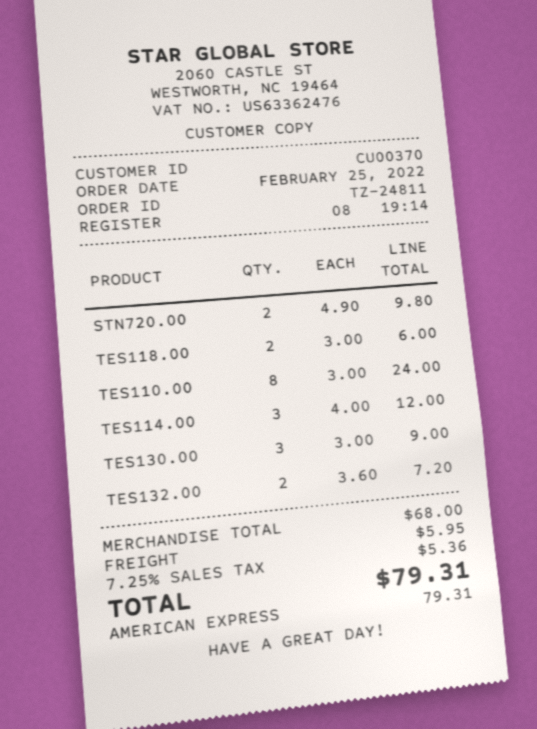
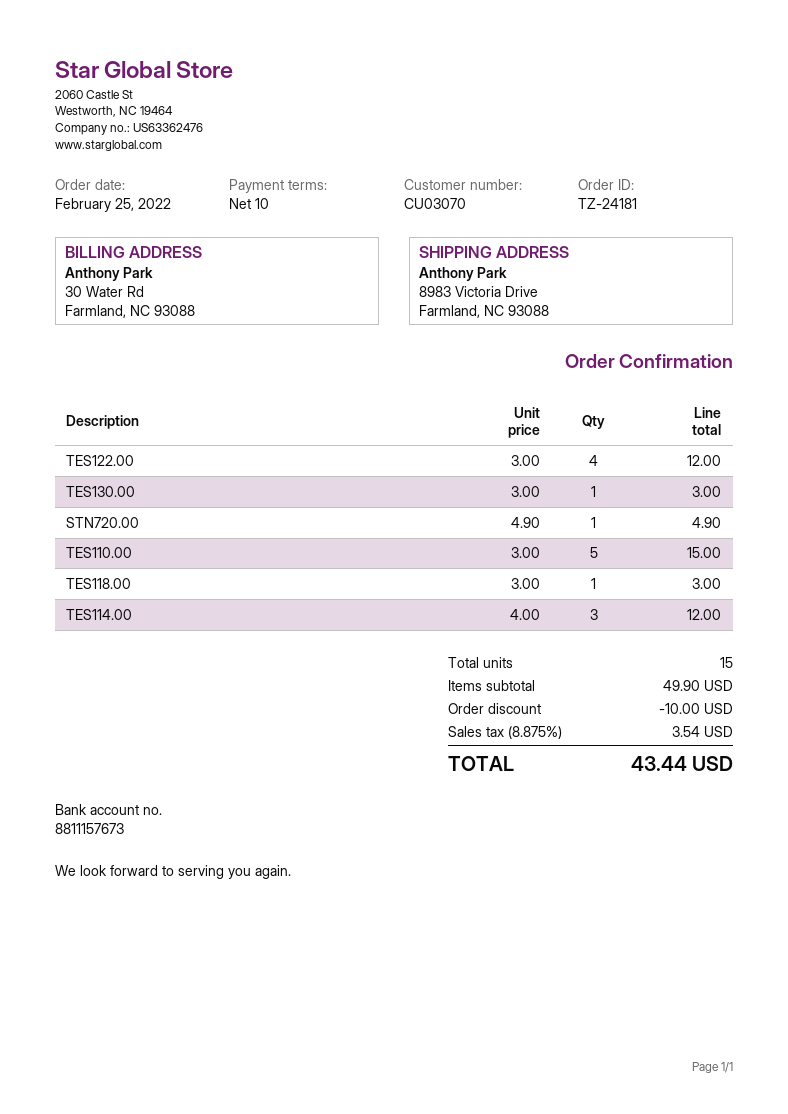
order number: TZ-24811 -> TZ-24181
customer number: CU00370 -> CU03070
STN720.00: 2 x 4.90 = 9.80 -> 1 x 4.90 = 4.90
TES118.00: 2 x 3.00 = 6.00 -> 1 x 3.00 = 3.00
TES110.00: 8 x 3.00 = 24.00 -> 5 x 3.00 = 15.00
TES130.00: 3 x 3.00 = 9.00 -> 1 x 3.00 = 3.00
TES132.00: 2 x 3.60 = 7.20 -> none
TES122.00: none -> 4 x 3.00 = 12.00
subtotal: 68.00 -> 49.90
discount: none -> 10.00
shipping: 5.95 -> none
tax: 7.25% = 5.36 -> 8.875% = 3.54
total: 79.31 -> 43.44

